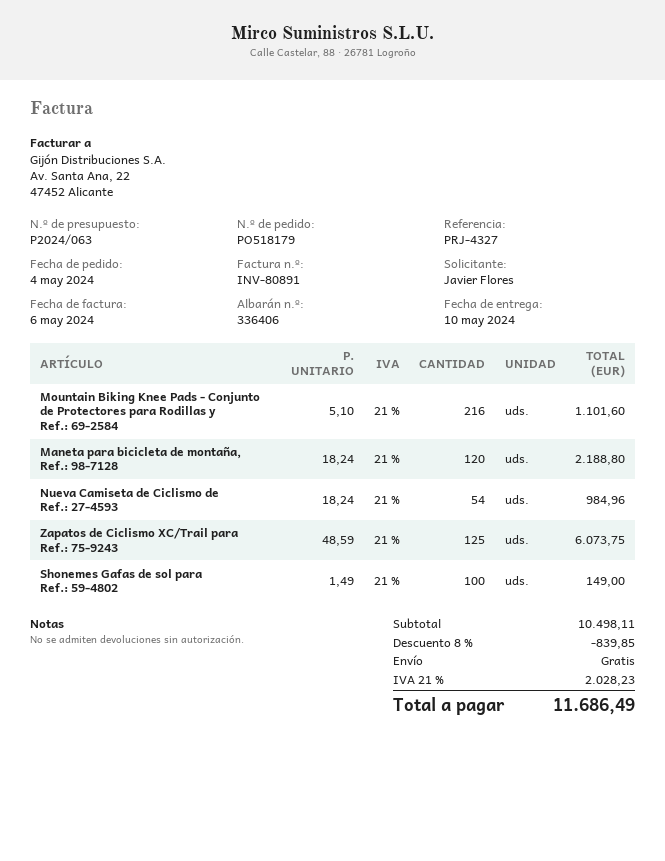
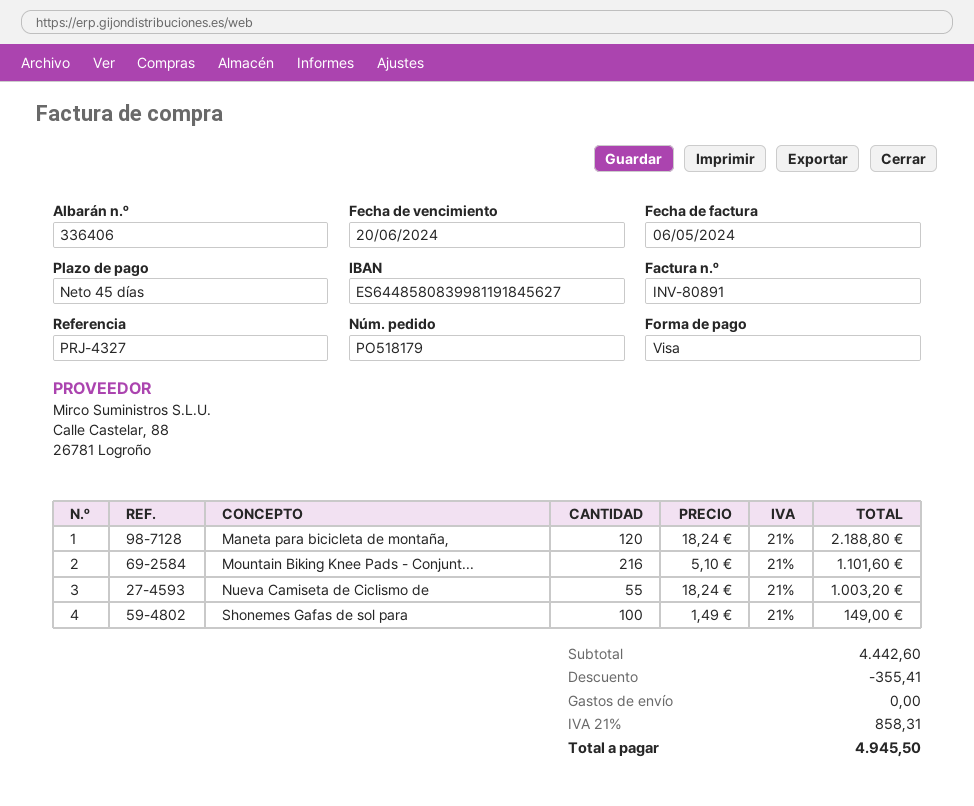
Nueva Camiseta de Ciclismo de: 54 x 18.24 = 984.96 -> 55 x 18.24 = 1003.20
Zapatos de Ciclismo XC/Trail para: 125 x 48.59 = 6073.75 -> none
subtotal: 10498.11 -> 4442.60
discount: 839.85 -> 355.41
tax: 21% = 2028.23 -> 21% = 858.31
total: 11686.49 -> 4945.50

